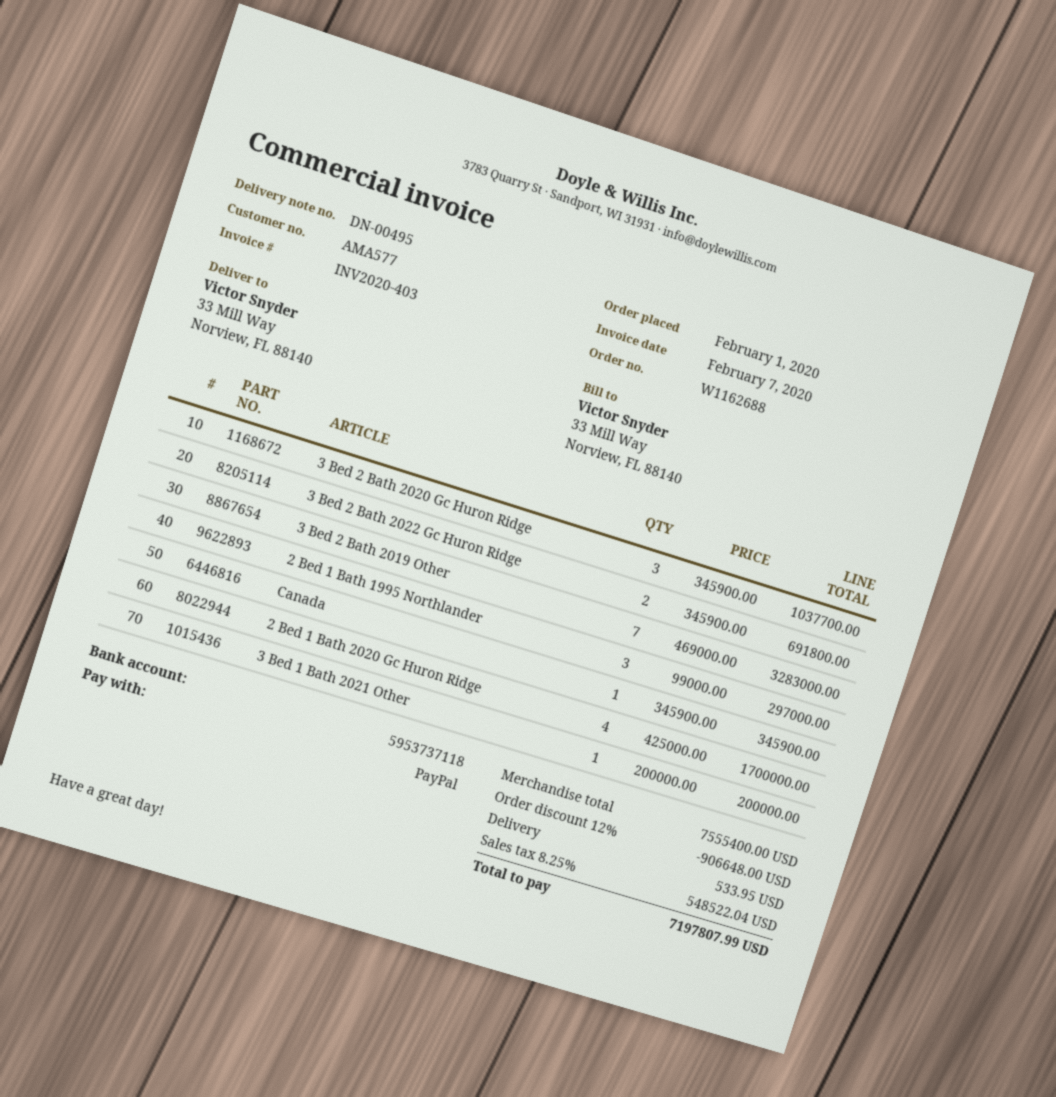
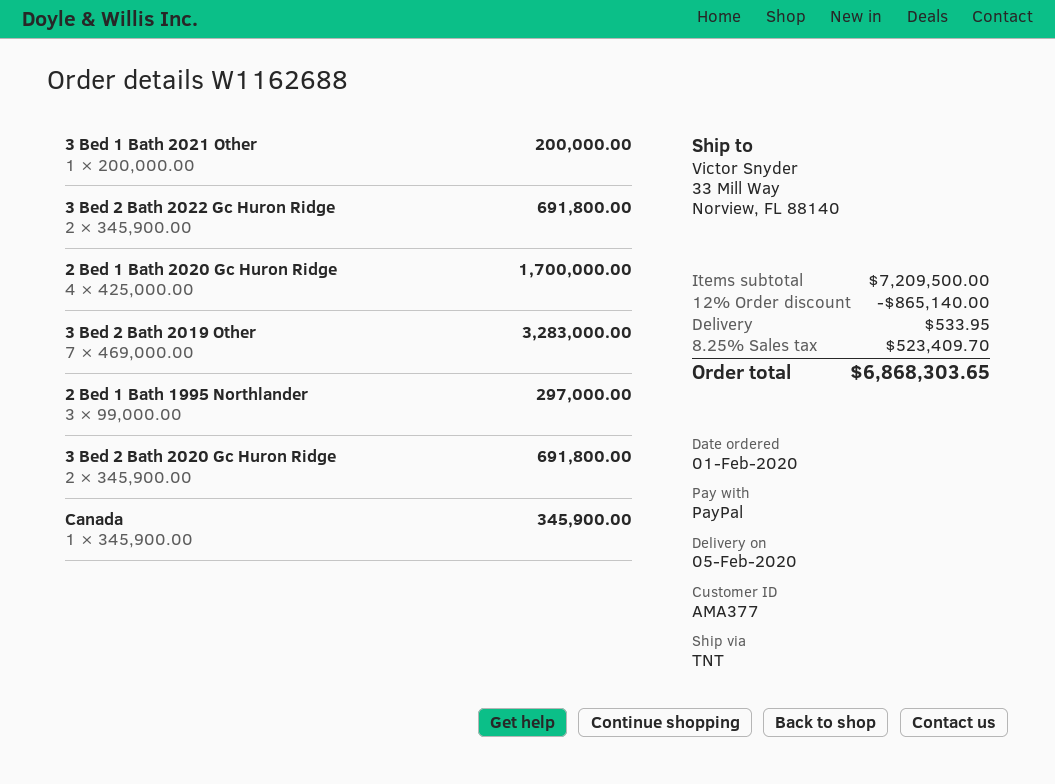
customer number: AMA577 -> AMA377
3 Bed 2 Bath 2020 Gc Huron Ridge: 3 x 345900.00 = 1037700.00 -> 2 x 345900.00 = 691800.00
subtotal: 7555400.00 -> 7209500.00
discount: 12% = 906648.00 -> 12% = 865140.00
tax: 8.25% = 548522.04 -> 8.25% = 523409.70
total: 7197807.99 -> 6868303.65

